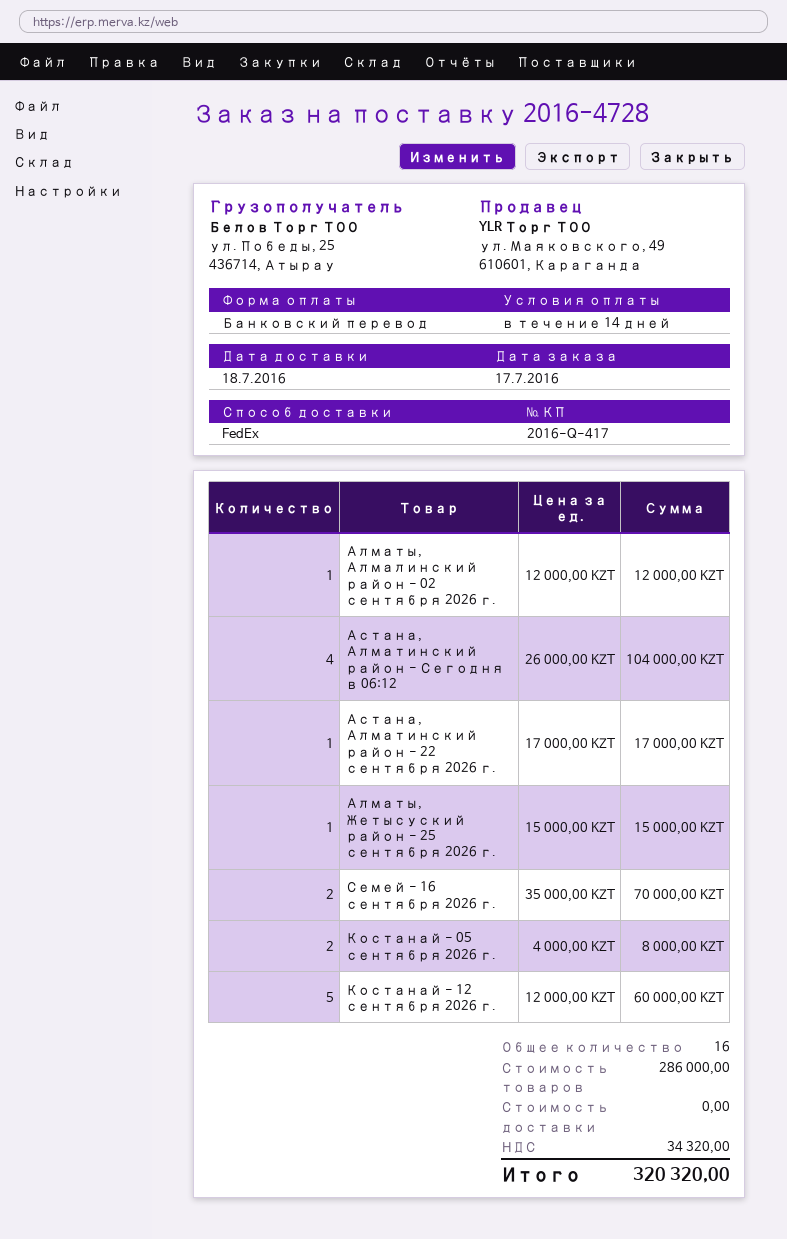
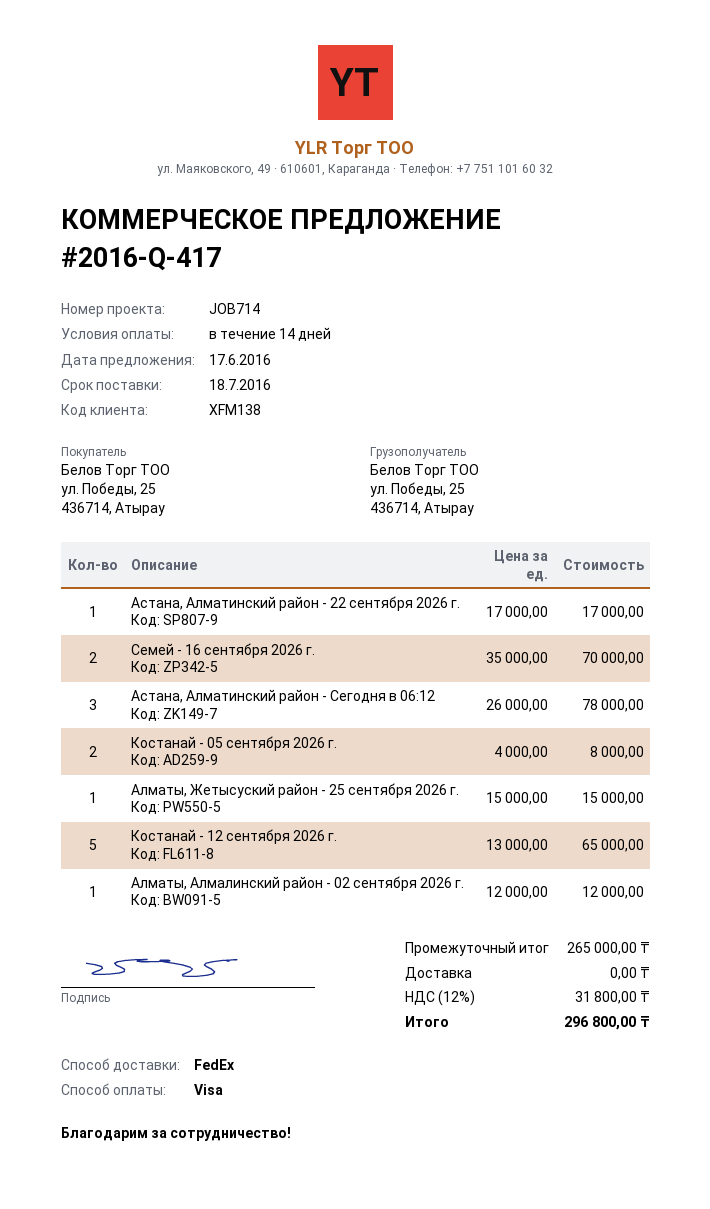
payment method: bank transfer -> Visa
Астана, Алматинский район - Сегодня в 06:12: 4 x 26000.00 = 104000.00 -> 3 x 26000.00 = 78000.00
Костанай - 12 сентября 2026 г.: 5 x 12000.00 = 60000.00 -> 5 x 13000.00 = 65000.00
subtotal: 286000.00 -> 265000.00
tax: 34320.00 -> 31800.00
total: 320320.00 -> 296800.00

